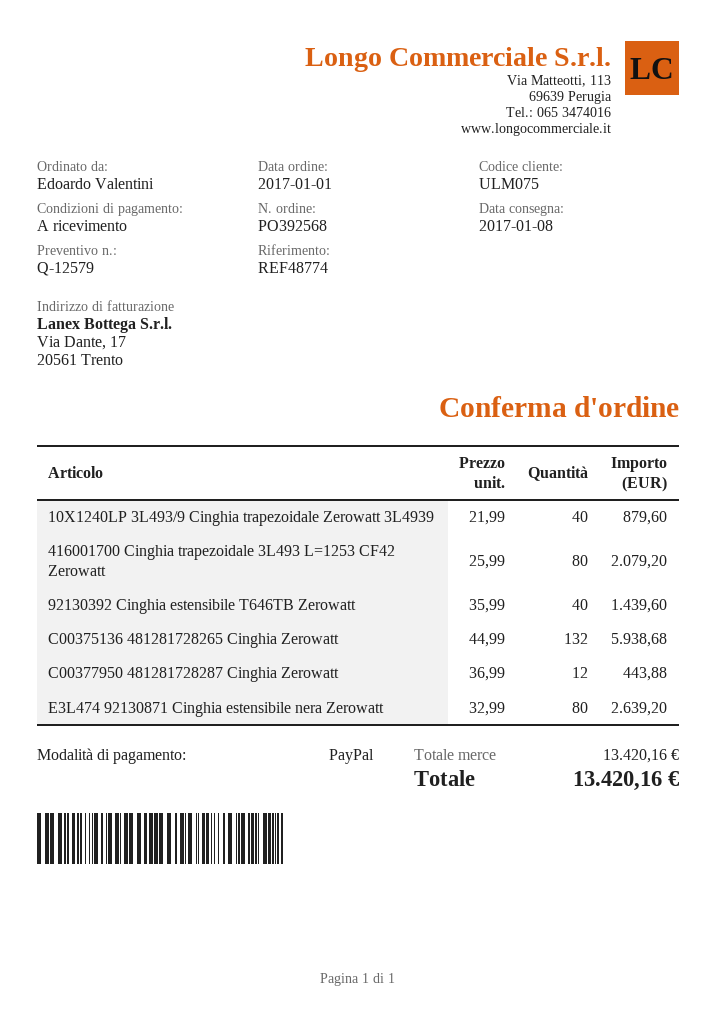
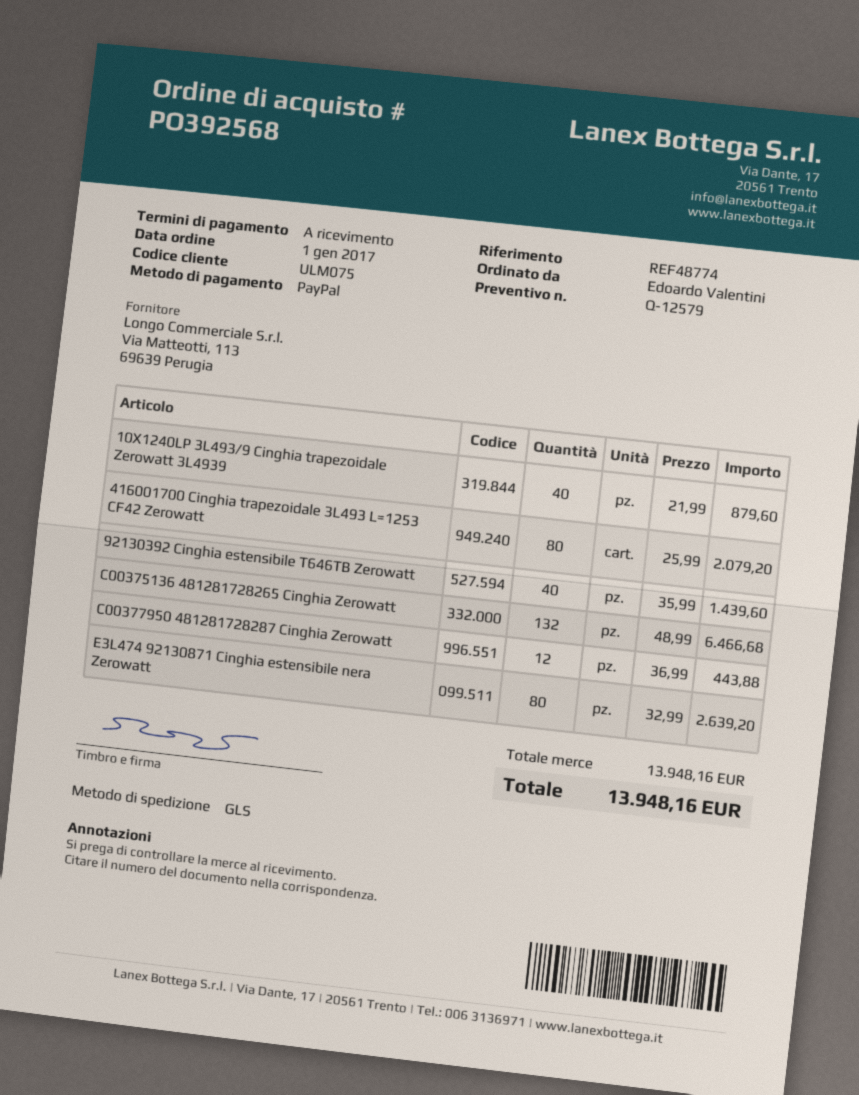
C00375136 481281728265 Cinghia Zerowatt: 132 x 44.99 = 5938.68 -> 132 x 48.99 = 6466.68
subtotal: 13420.16 -> 13948.16
total: 13420.16 -> 13948.16

